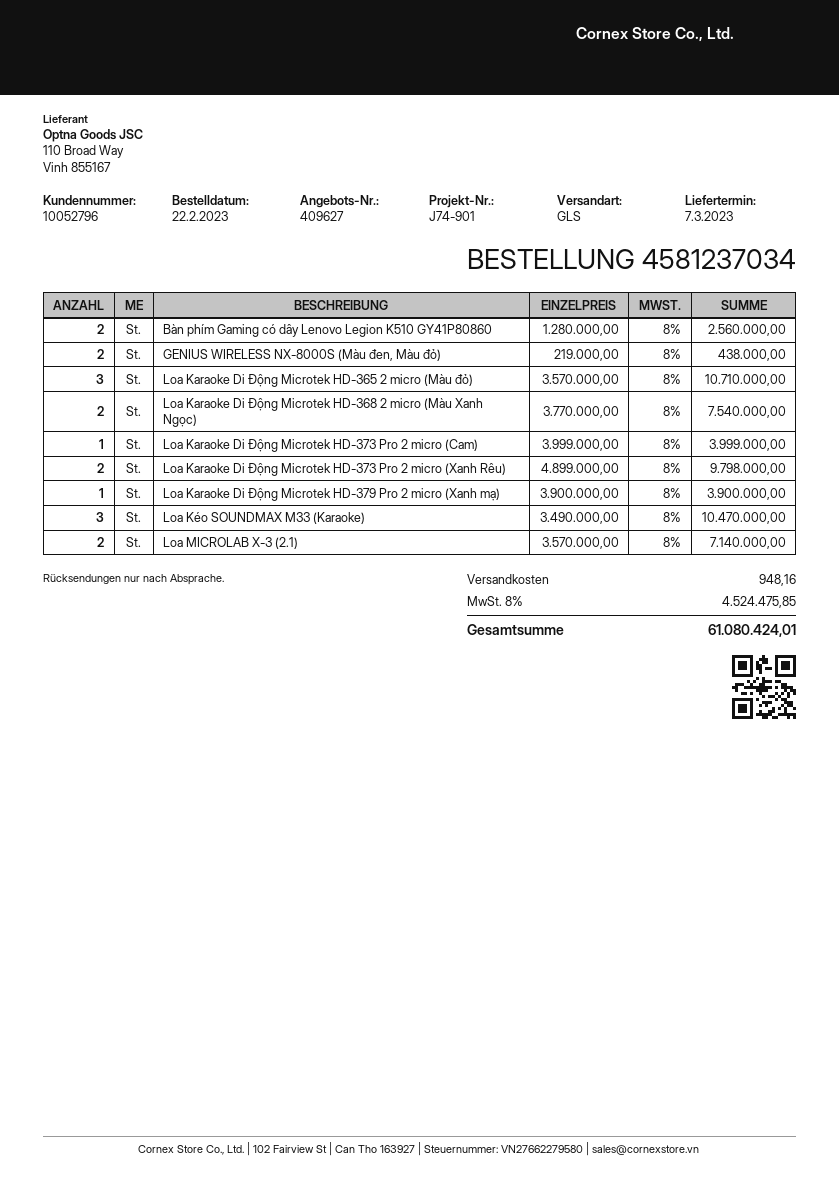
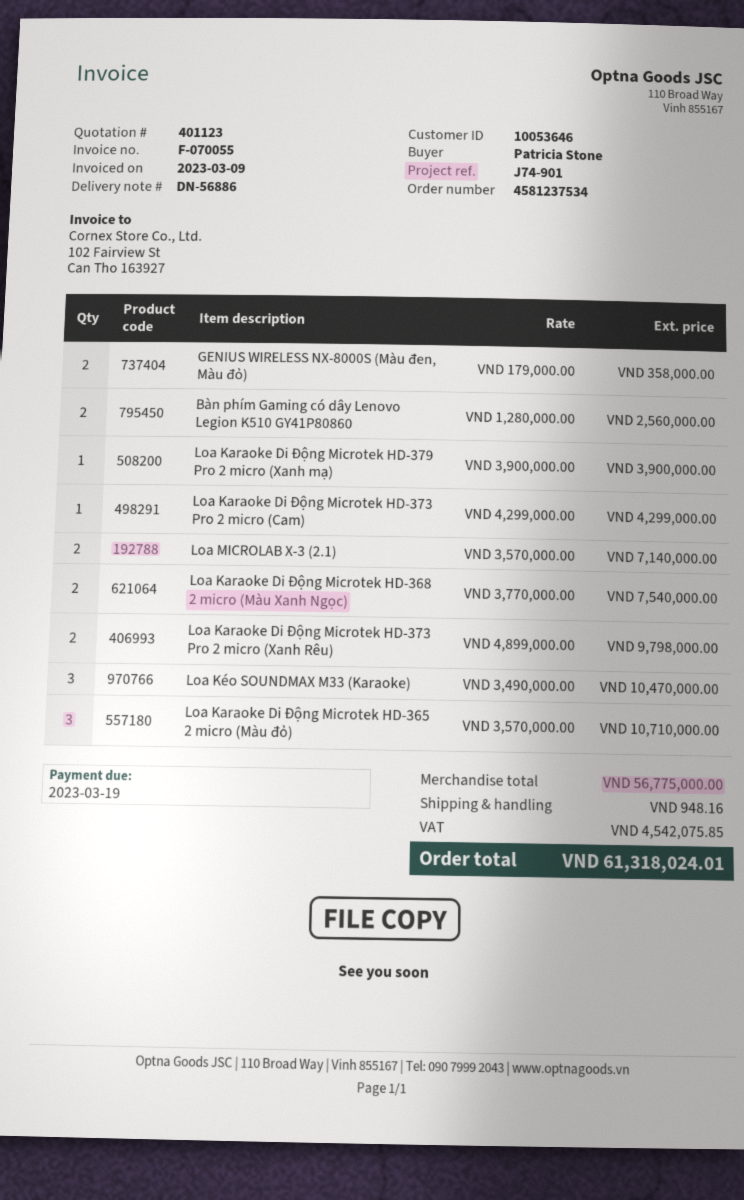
quote number: 409627 -> 401123
order number: 4581237034 -> 4581237534
customer number: 10052796 -> 10053646
GENIUS WIRELESS NX-8000S (Màu đen, Màu đỏ): 2 x 219000.00 = 438000.00 -> 2 x 179000.00 = 358000.00
Loa Karaoke Di Động Microtek HD-373 Pro 2 micro (Cam): 1 x 3999000.00 = 3999000.00 -> 1 x 4299000.00 = 4299000.00
tax: 4524475.85 -> 4542075.85
total: 61080424.01 -> 61318024.01

